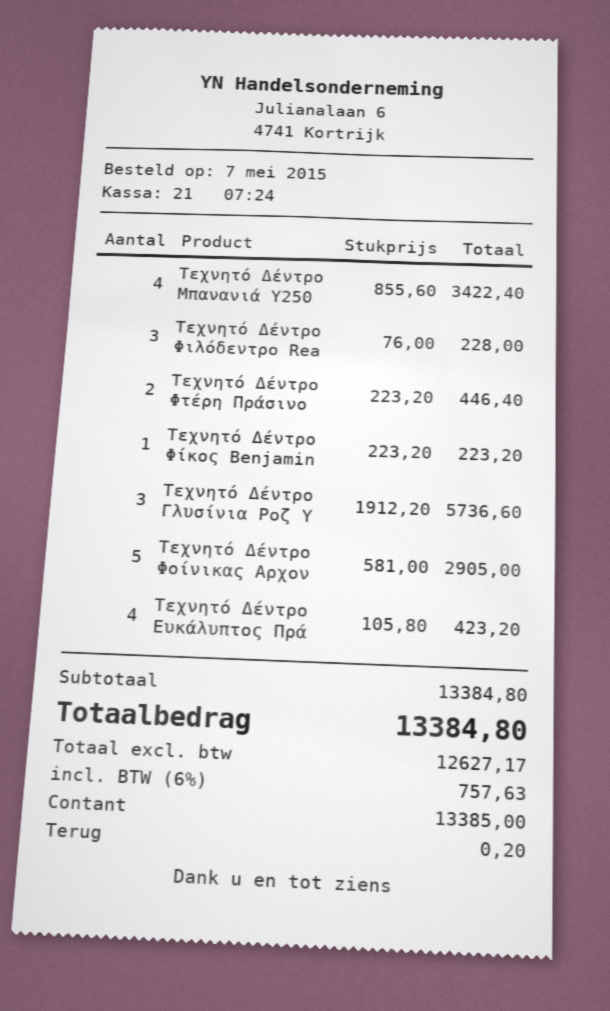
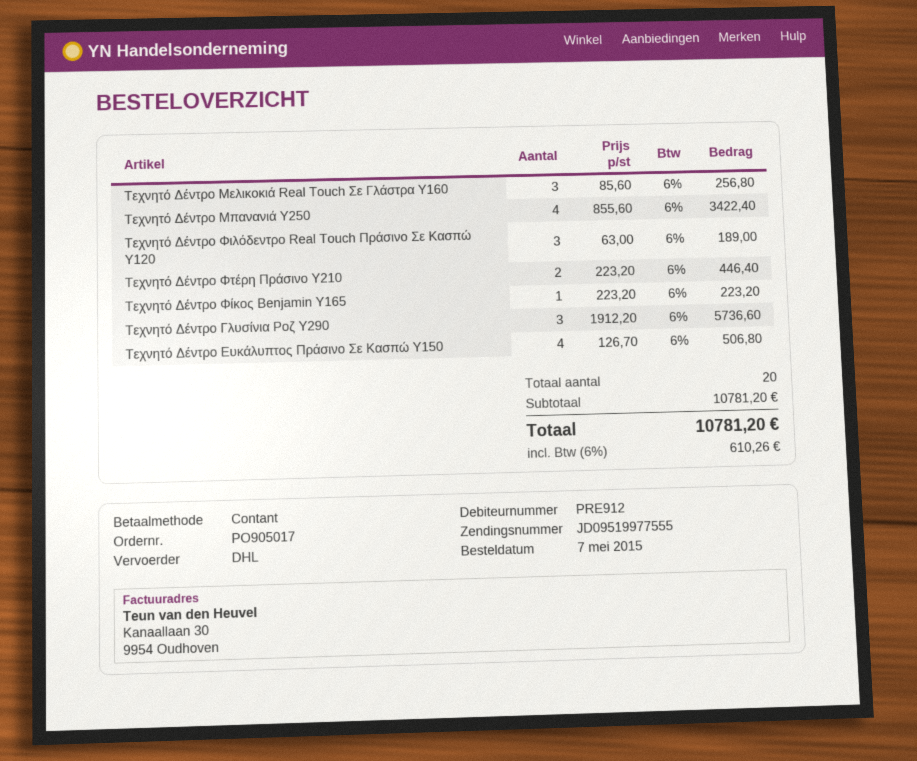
Τεχνητό Δέντρο Φιλόδεντρο Rea: 3 x 76.00 = 228.00 -> 3 x 63.00 = 189.00
Τεχνητό Δέντρο Φοίνικας Αρχον: 5 x 581.00 = 2905.00 -> none
Τεχνητό Δέντρο Ευκάλυπτος Πρά: 4 x 105.80 = 423.20 -> 4 x 126.70 = 506.80
Τεχνητό Δέντρο Μελικοκιά Real Touch Σε Γλάστρα Υ160: none -> 3 x 85.60 = 256.80
subtotal: 13384.80 -> 10781.20
tax: 6% = 757.63 -> 6% = 610.26
total: 13384.80 -> 10781.20

